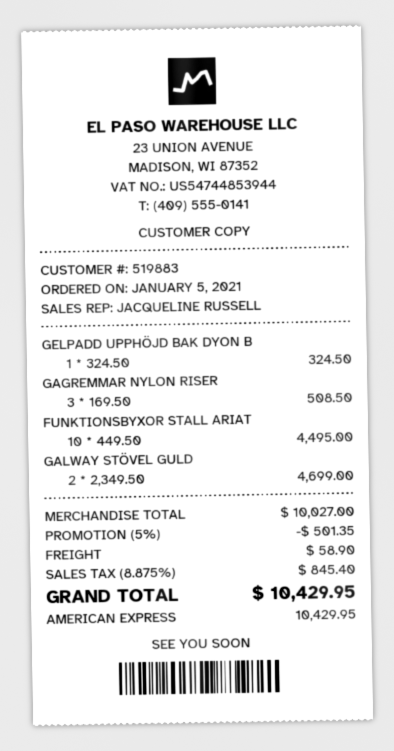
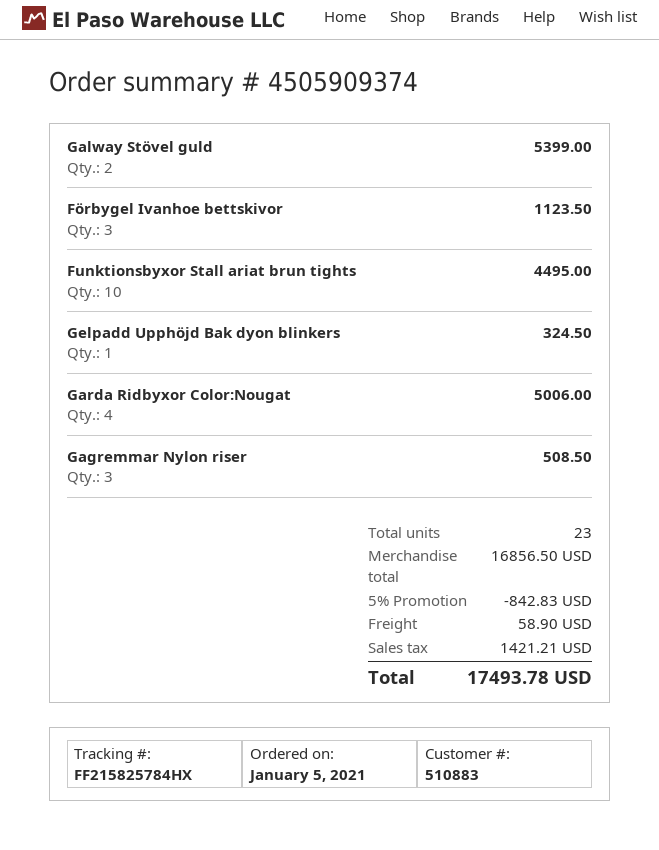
customer number: 519883 -> 510883
GALWAY STÖVEL GULD: 2 for 4699.00 -> 2 for 5399.00
Förbygel Ivanhoe bettskivor: none -> 3 for 1123.50
Garda Ridbyxor Color:Nougat: none -> 4 for 5006.00
subtotal: 10027.00 -> 16856.50
discount: 5% = 501.35 -> 5% = 842.83
tax: 845.40 -> 1421.21
total: 10429.95 -> 17493.78

